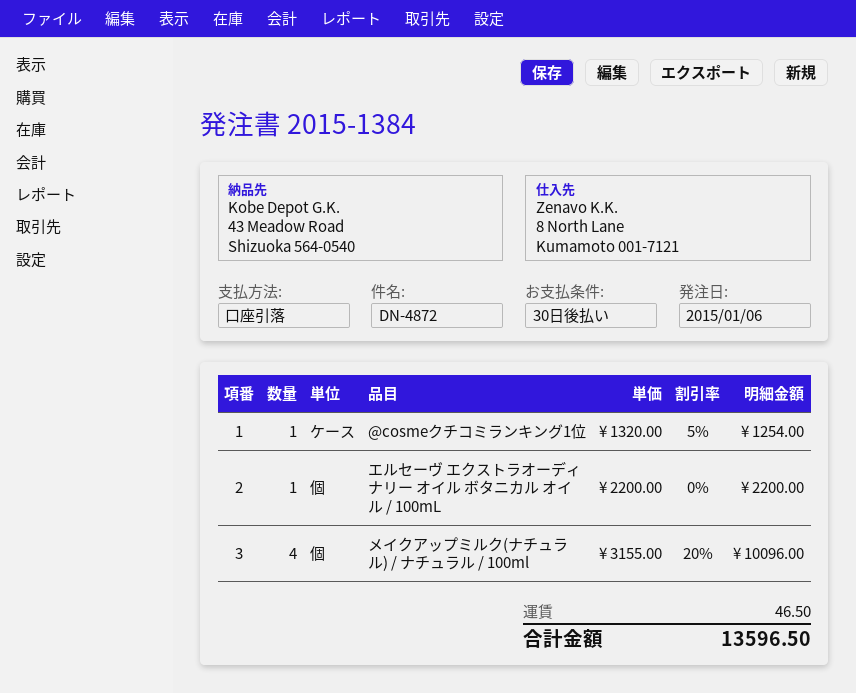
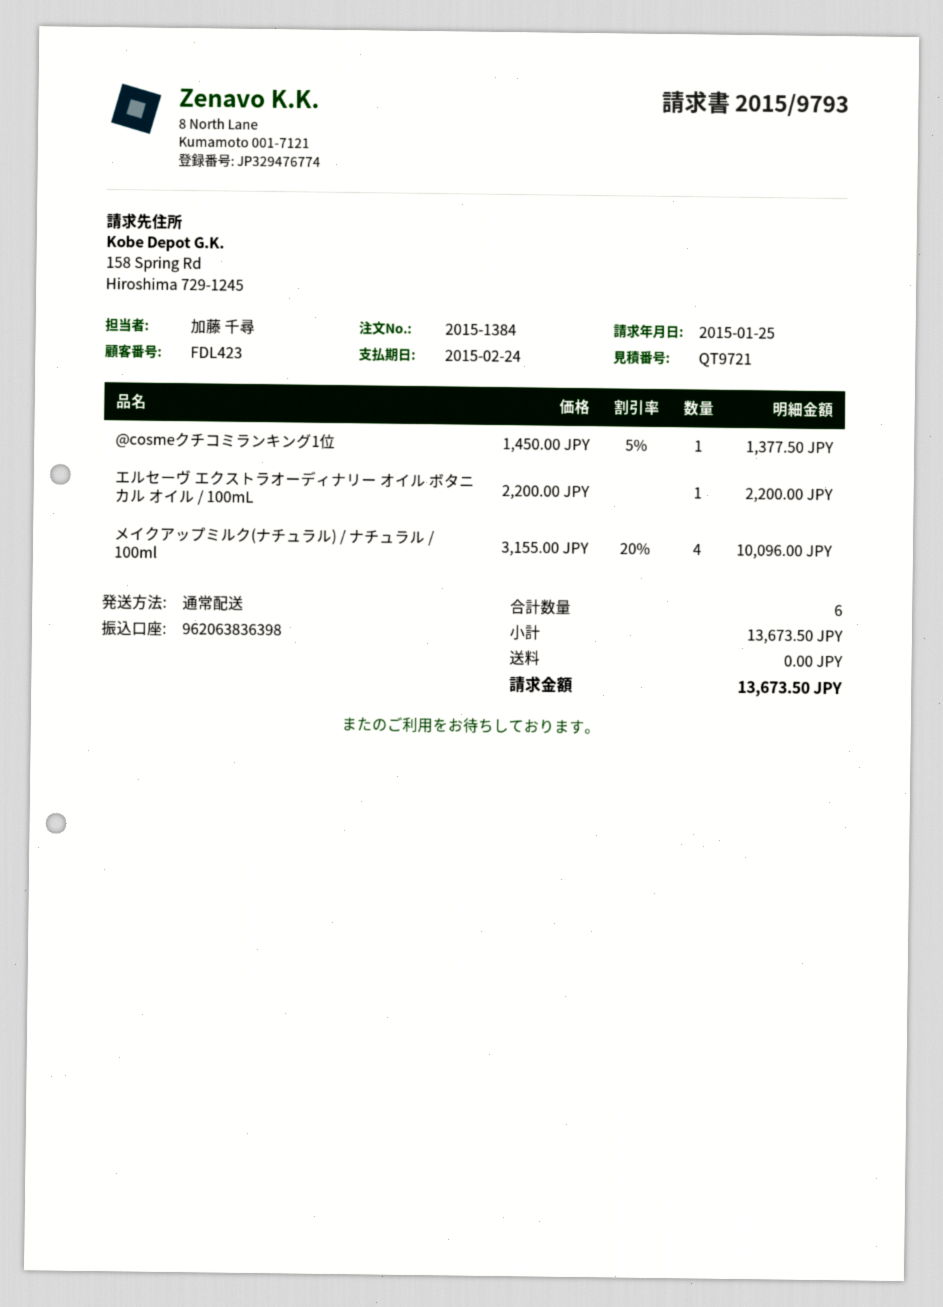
@cosmeクチコミランキング1位: 1 x 1320.00 - 5% = 1254.00 -> 1 x 1450.00 - 5% = 1377.50
shipping: 46.50 -> 0.00
total: 13596.50 -> 13673.50

